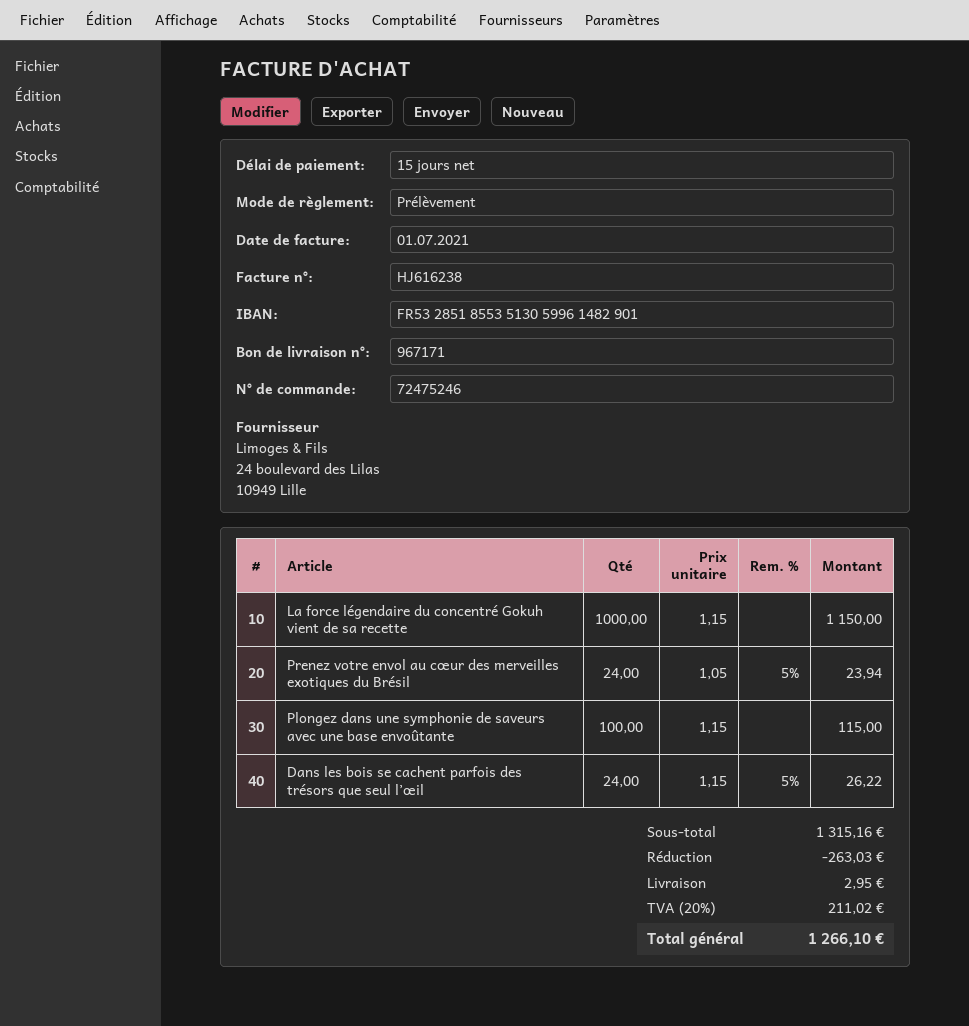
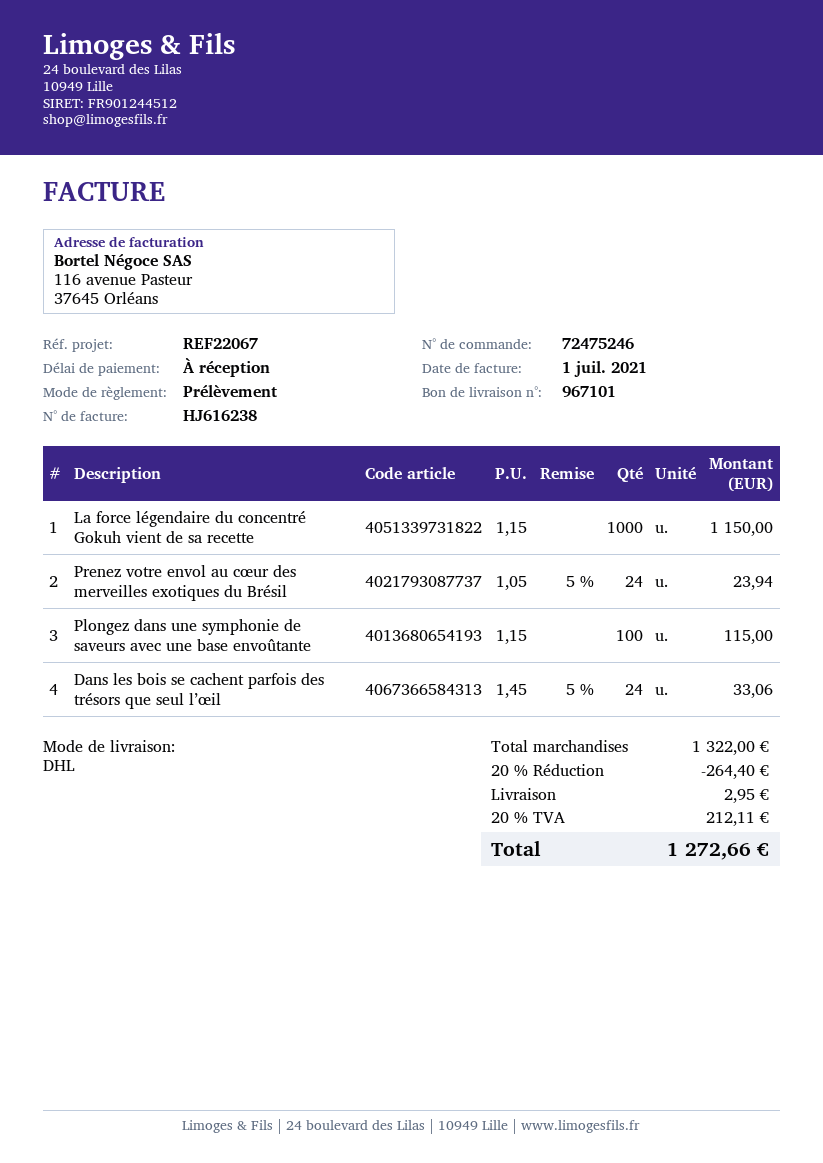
delivery note number: 967171 -> 967101
payment terms: 15 days -> on receipt
Dans les bois se cachent parfois des trésors que seul l’œil: 24 x 1.15 - 5% = 26.22 -> 24 x 1.45 - 5% = 33.06
subtotal: 1315.16 -> 1322.00
discount: 263.03 -> 264.40
tax: 20% = 211.02 -> 20% = 212.11
total: 1266.10 -> 1272.66

